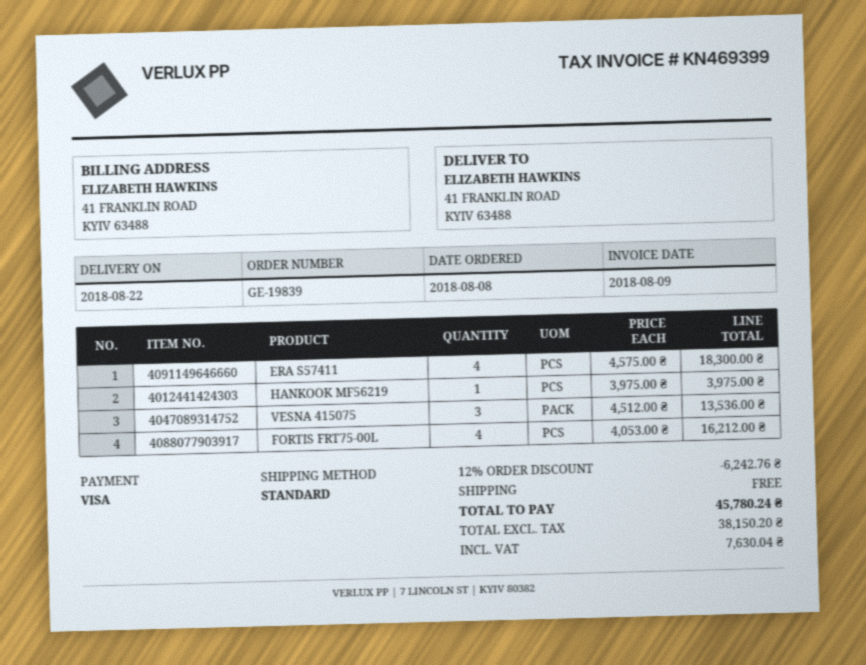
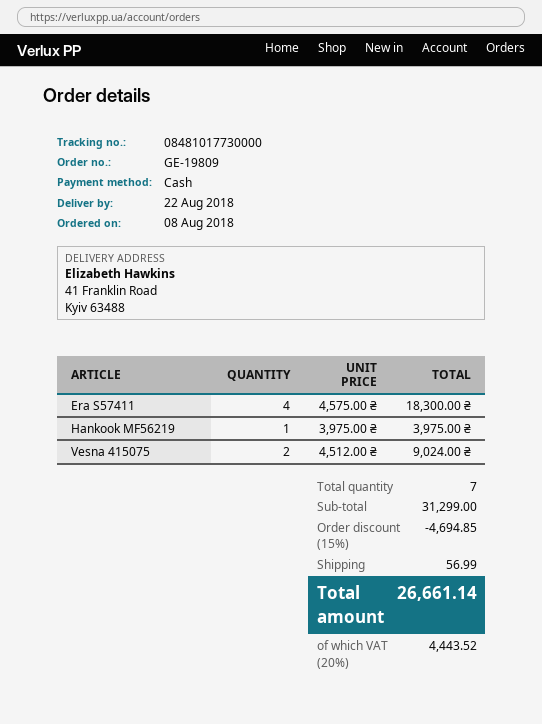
order number: GE-19839 -> GE-19809
payment method: Visa -> cash
VESNA 415075: 3 x 4512.00 = 13536.00 -> 2 x 4512.00 = 9024.00
FORTIS FRT75-00L: 4 x 4053.00 = 16212.00 -> none
discount: 12% = 6242.76 -> 15% = 4694.85
shipping: 0.00 -> 56.99
tax: 7630.04 -> 4443.52
total: 45780.24 -> 26661.14

